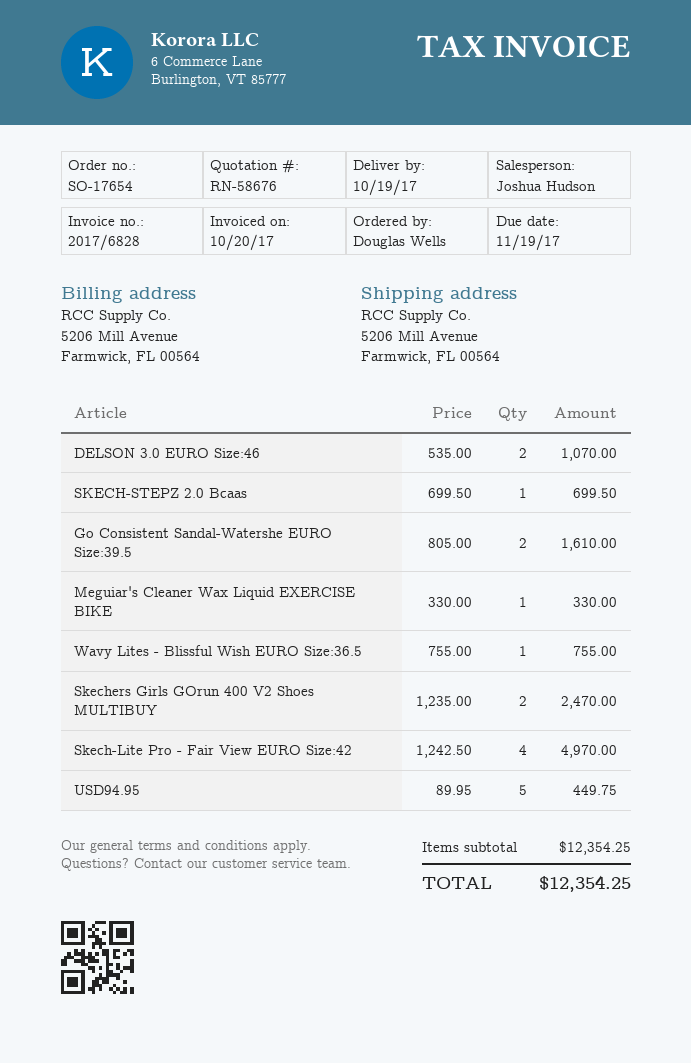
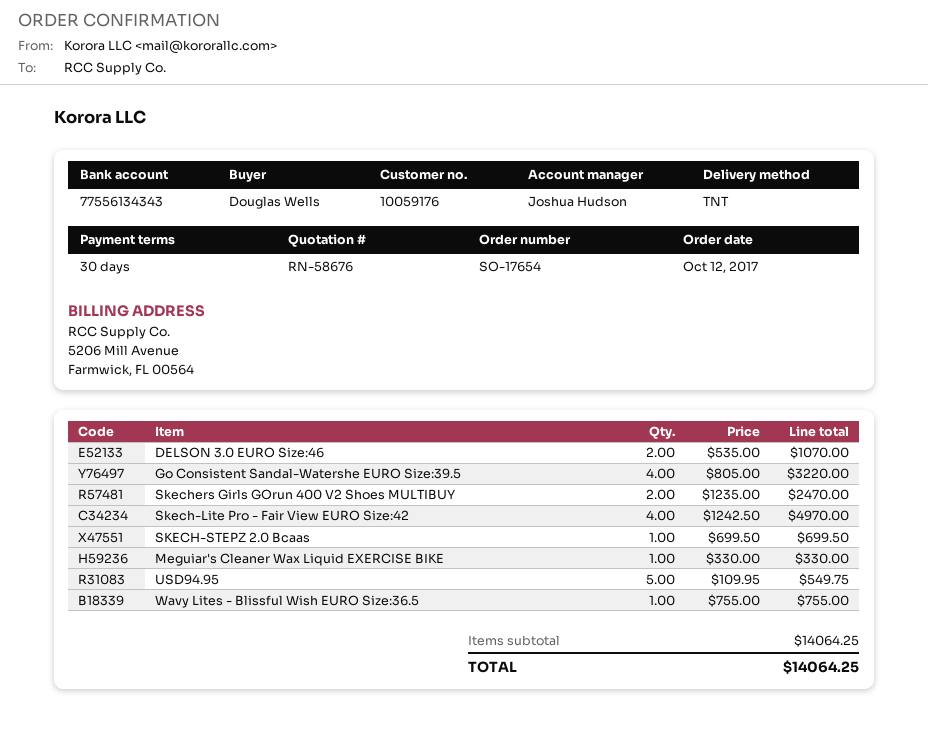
Go Consistent Sandal-Watershe EURO Size:39.5: 2 x 805.00 = 1610.00 -> 4 x 805.00 = 3220.00
USD94.95: 5 x 89.95 = 449.75 -> 5 x 109.95 = 549.75
subtotal: 12354.25 -> 14064.25
total: 12354.25 -> 14064.25

